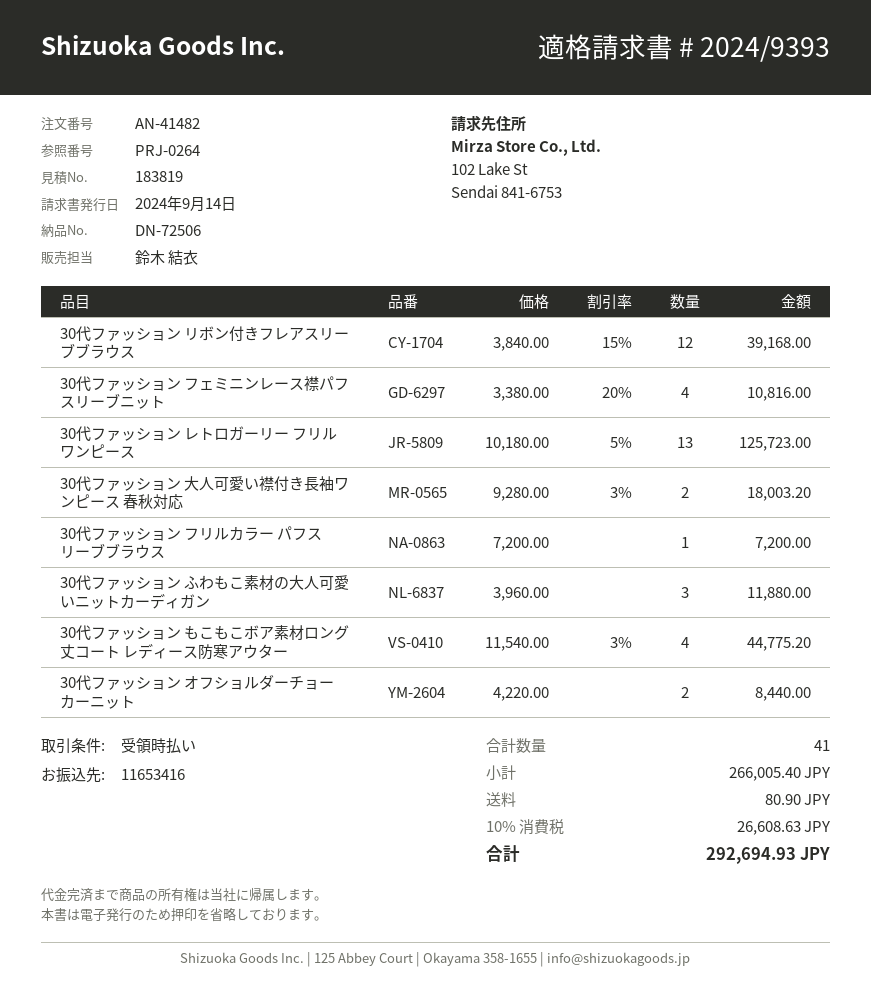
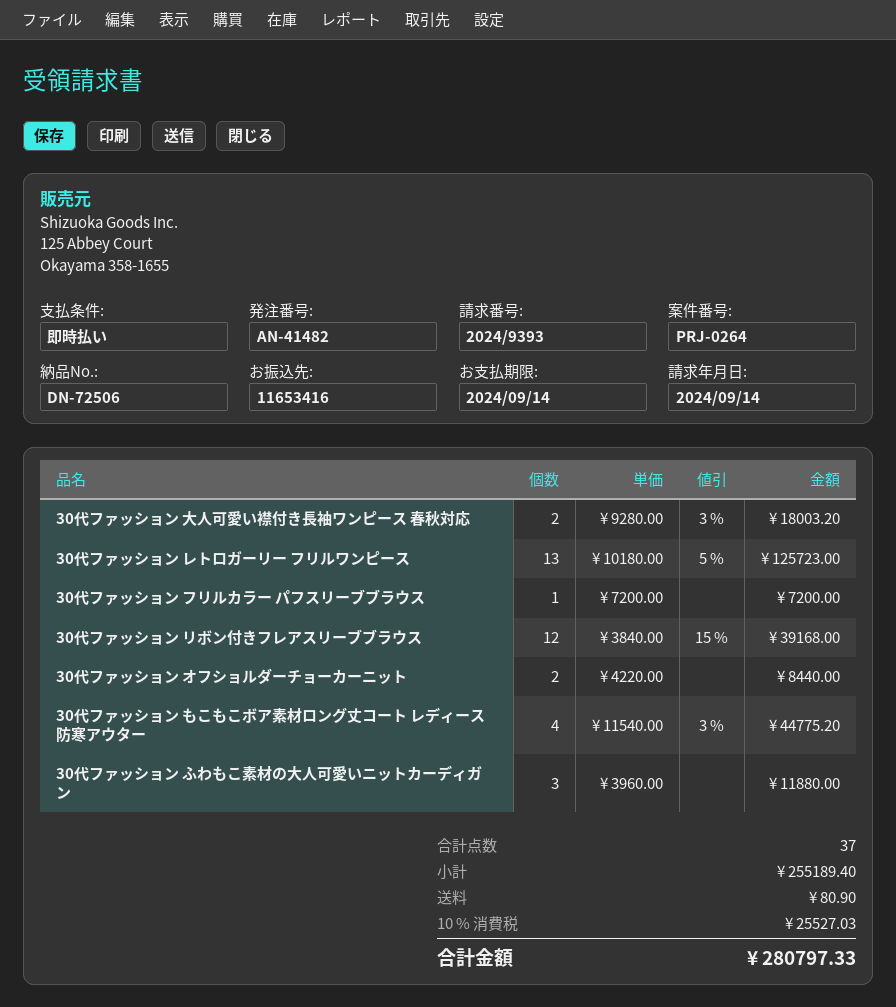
30代ファッション フェミニンレース襟パフスリーブニット: 4 x 3380.00 - 20% = 10816.00 -> none
total quantity: 41 -> 37
subtotal: 266005.40 -> 255189.40
tax: 10% = 26608.63 -> 10% = 25527.03
total: 292694.93 -> 280797.33

